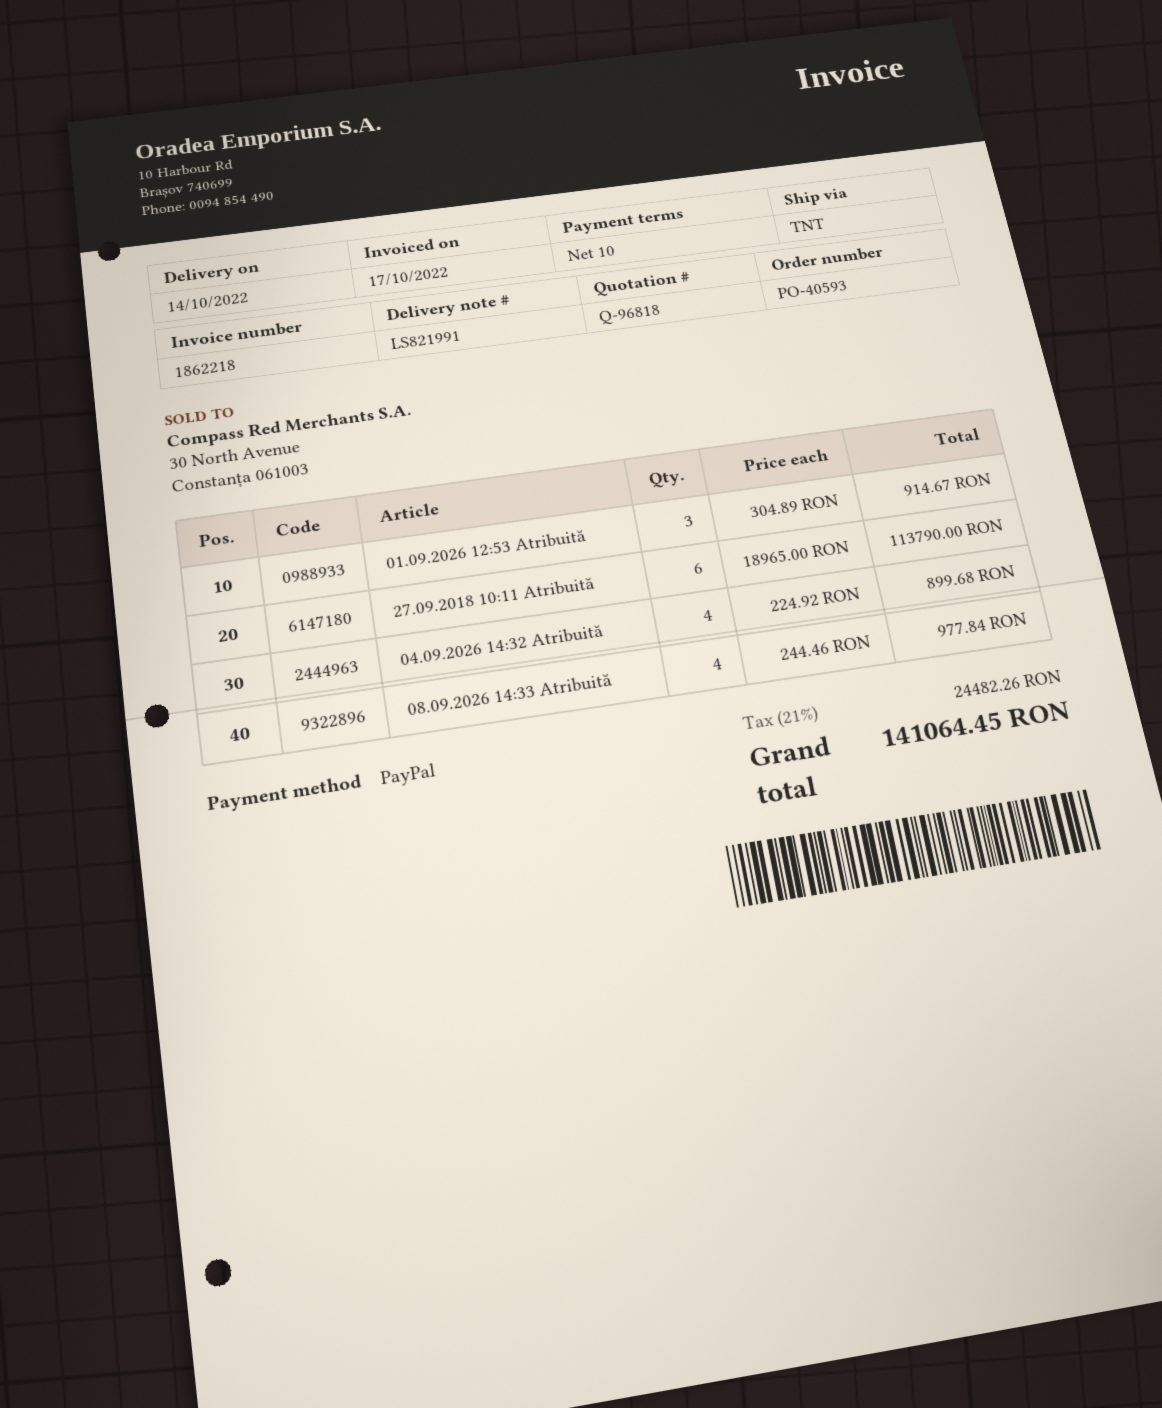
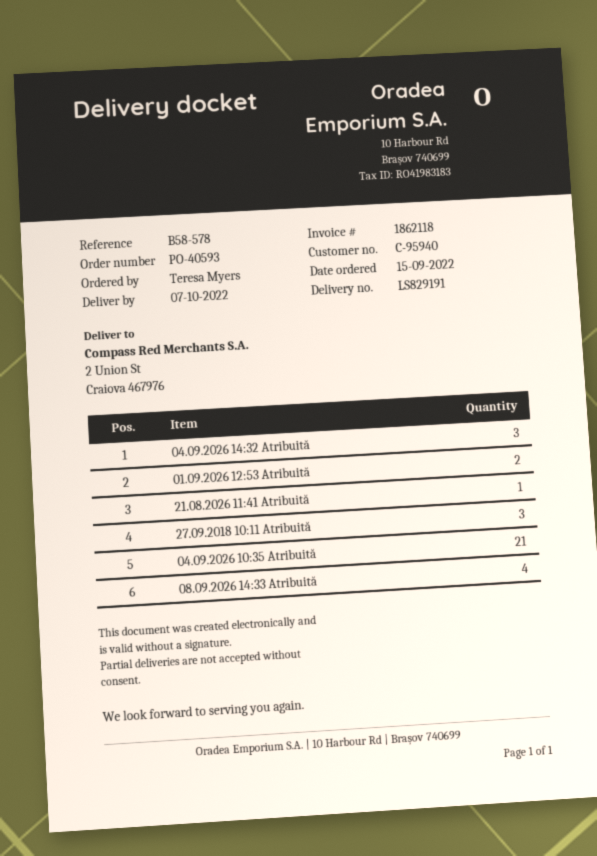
delivery note number: LS821991 -> LS829191
delivery date: 2022-10-14 -> 2022-10-07
invoice number: 1862218 -> 1862118
01.09.2026 12:53 Atribuită: 3 -> 2
27.09.2018 10:11 Atribuită: 6 -> 3
04.09.2026 14:32 Atribuită: 4 -> 3
21.08.2026 11:41 Atribuită: none -> 1
04.09.2026 10:35 Atribuită: none -> 21

